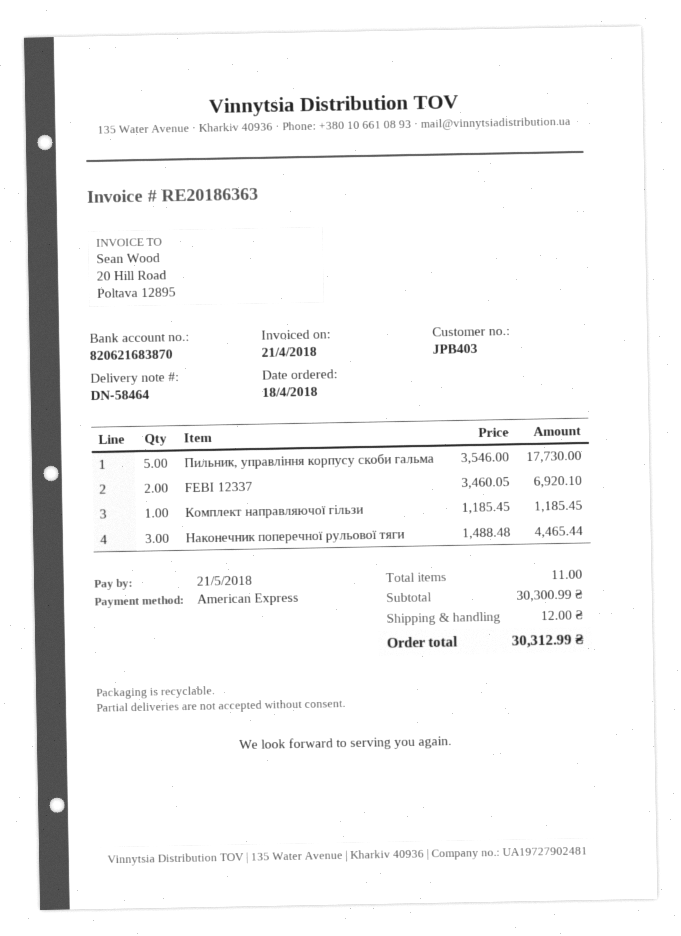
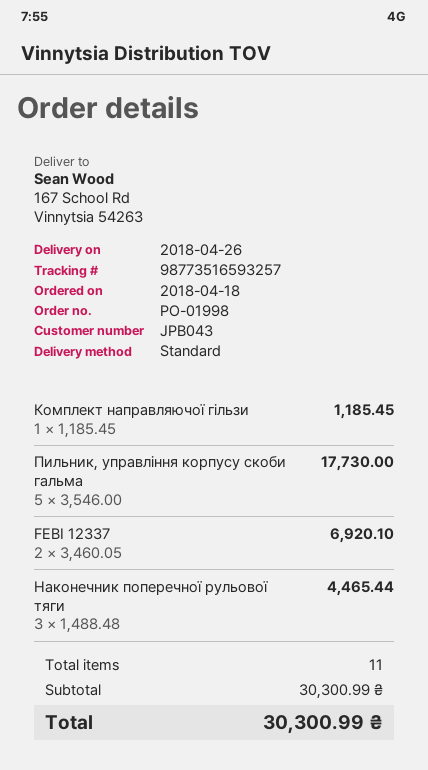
customer number: JPB403 -> JPB043
shipping: 12.00 -> none
total: 30312.99 -> 30300.99

